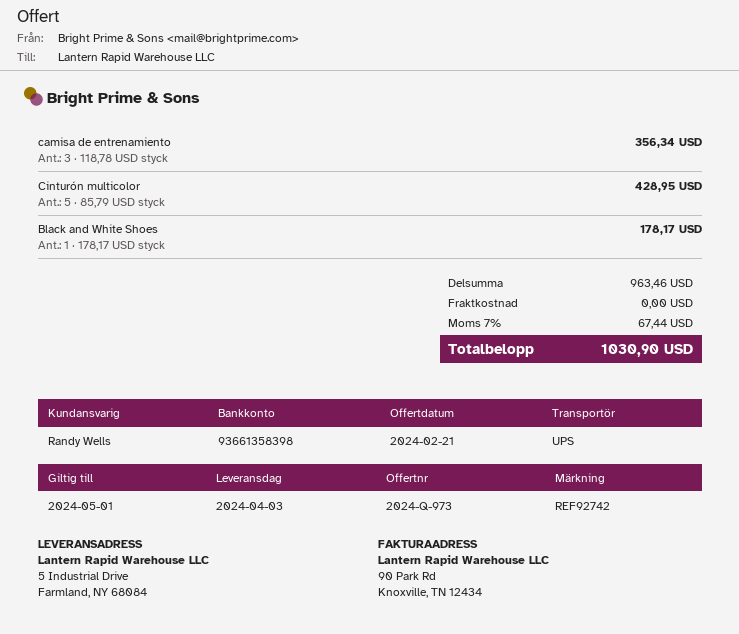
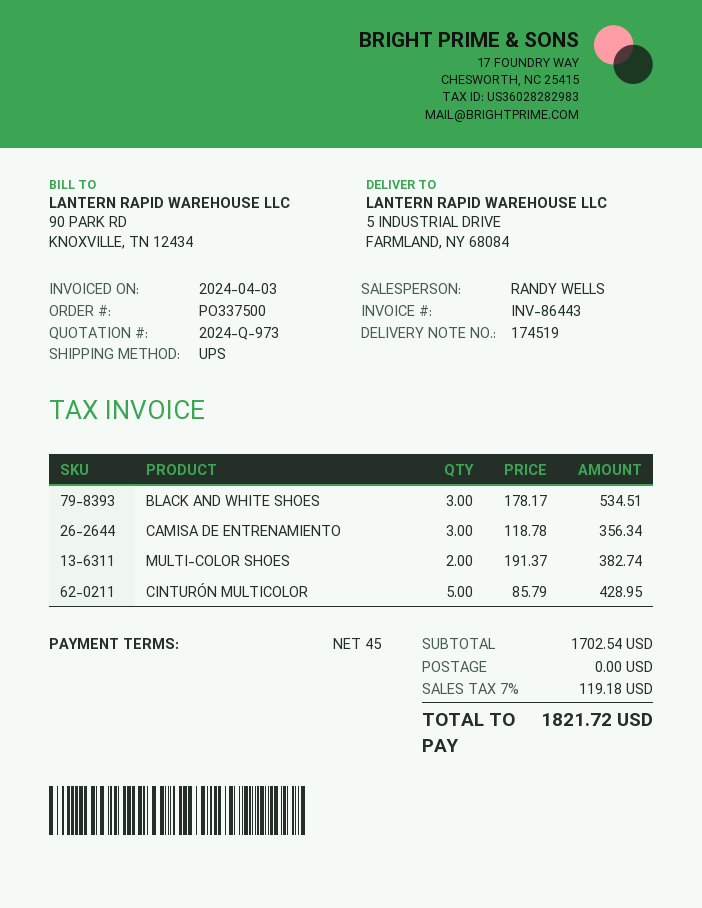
Black and White Shoes: 1 x 178.17 = 178.17 -> 3 x 178.17 = 534.51
MULTI-COLOR SHOES: none -> 2 x 191.37 = 382.74
subtotal: 963.46 -> 1702.54
tax: 7% = 67.44 -> 7% = 119.18
total: 1030.90 -> 1821.72

